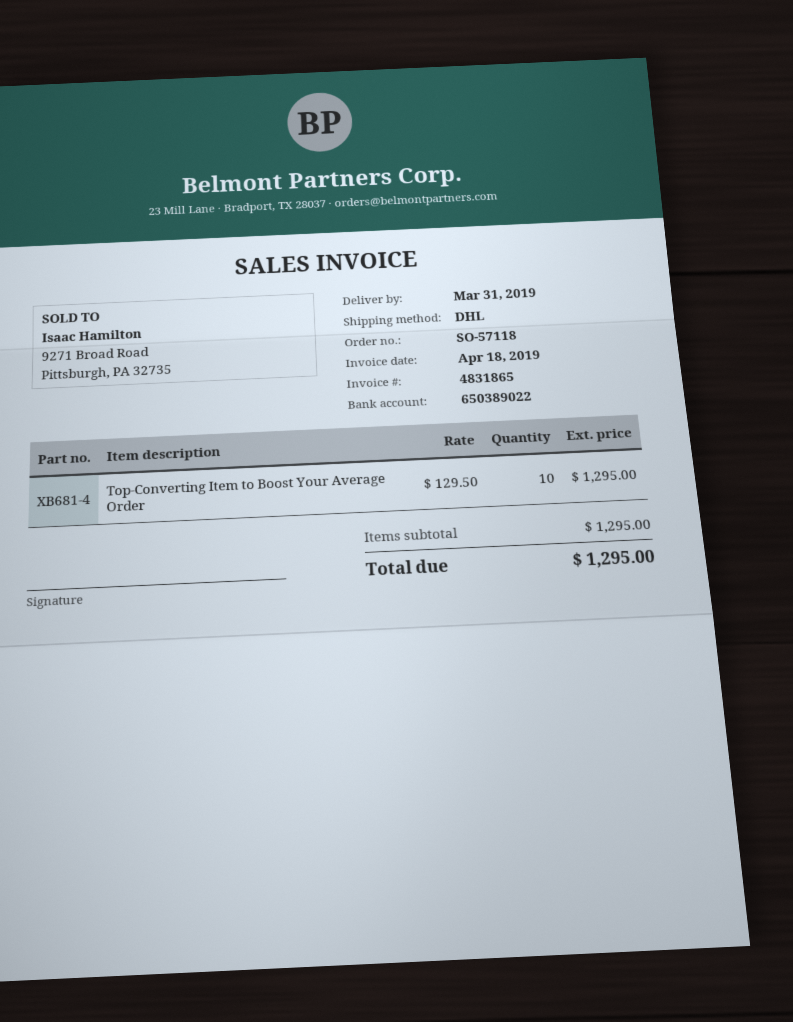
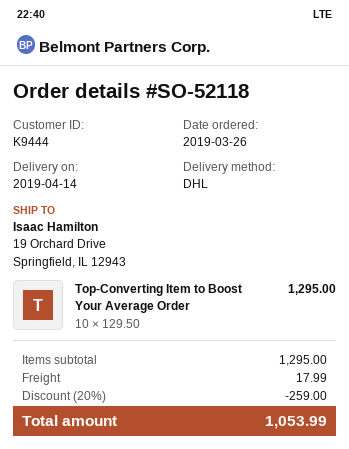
order number: SO-57118 -> SO-52118
delivery date: 2019-03-31 -> 2019-04-14
discount: none -> 20% = 259.00
shipping: none -> 17.99
total: 1295.00 -> 1053.99

